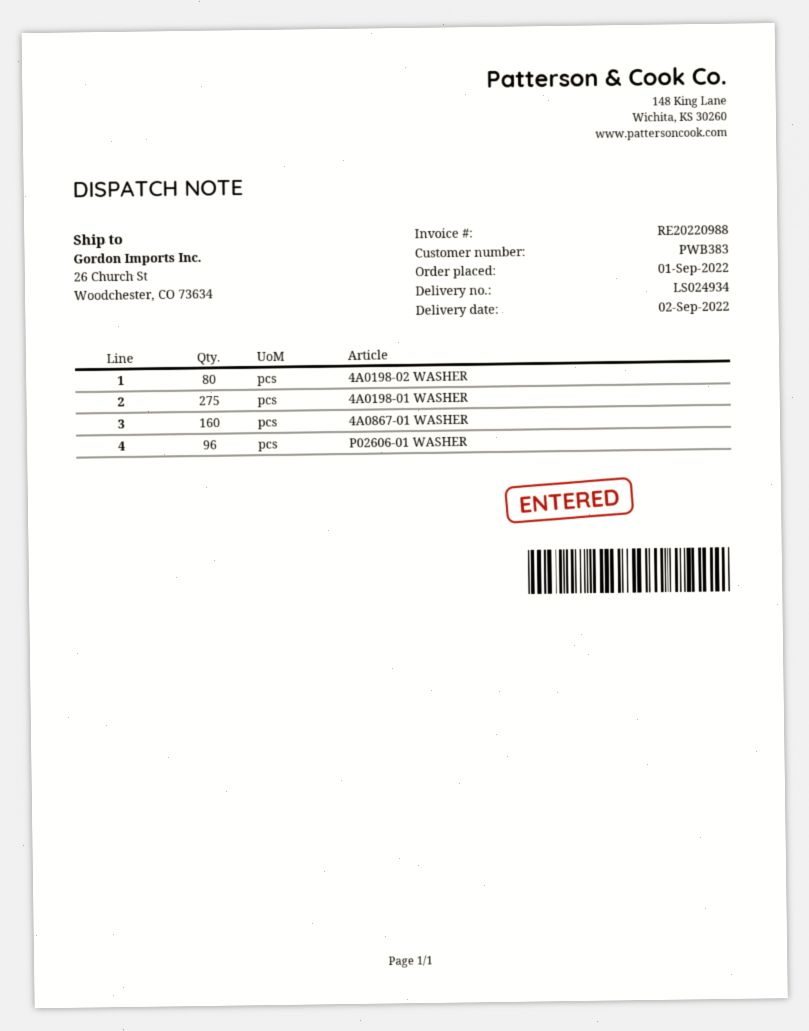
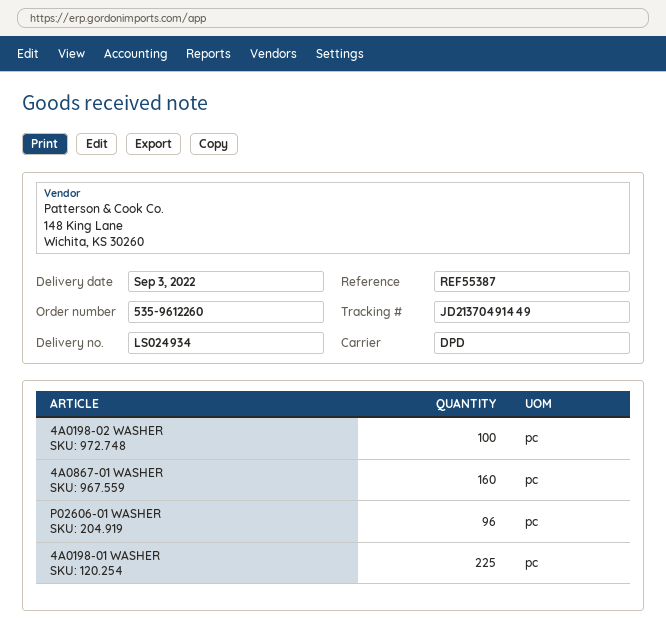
delivery date: 2022-09-02 -> 2022-09-03
4A0198-02 WASHER: 80 -> 100
4A0198-01 WASHER: 275 -> 225

